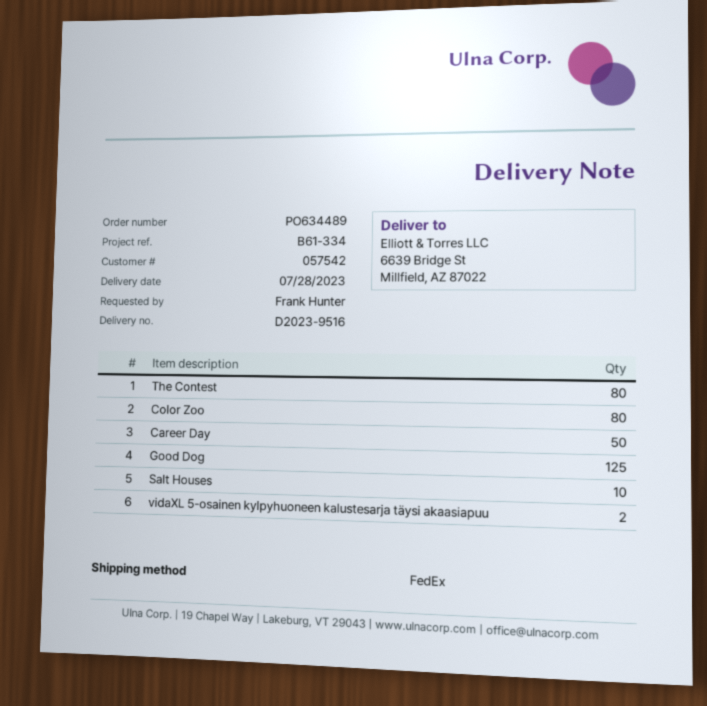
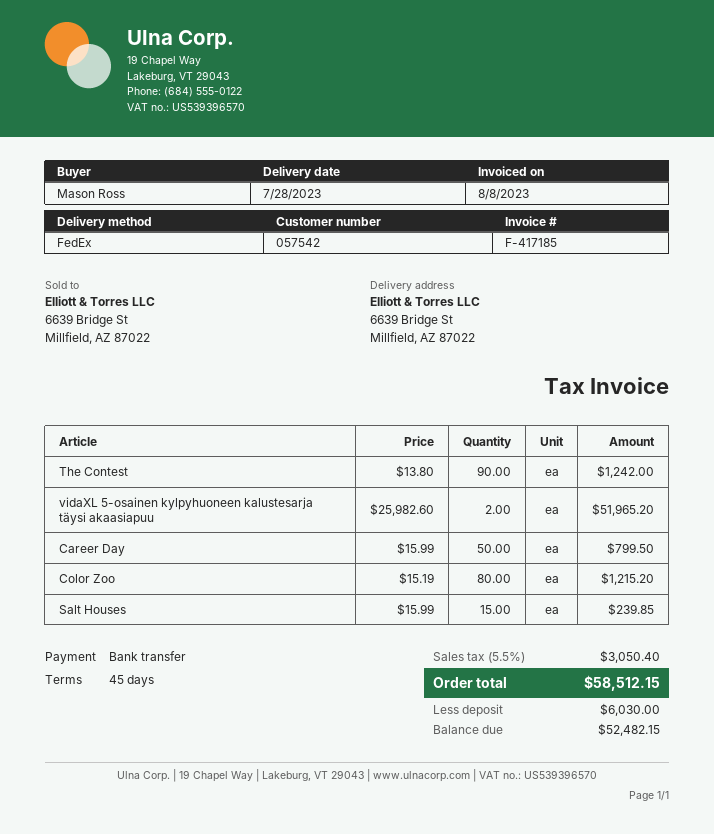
ordered by: Frank Hunter -> Mason Ross
The Contest: 80 -> 90
Good Dog: 125 -> none
Salt Houses: 10 -> 15

